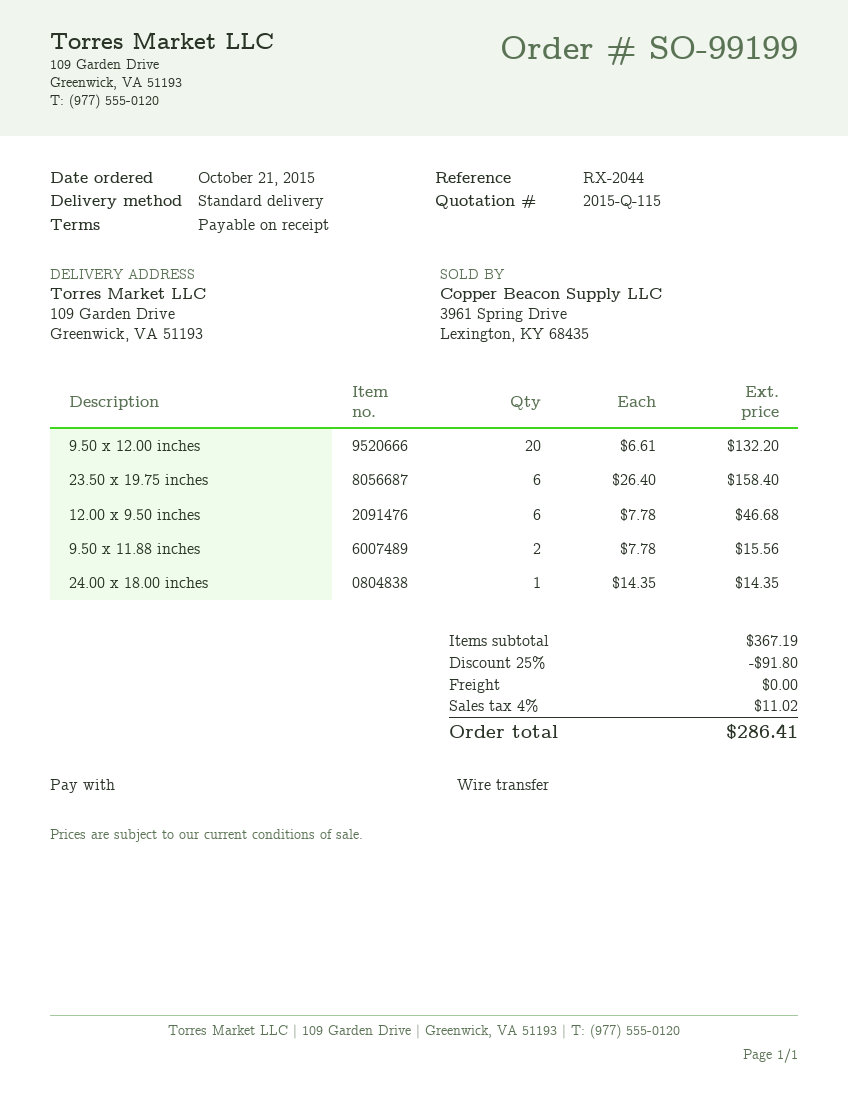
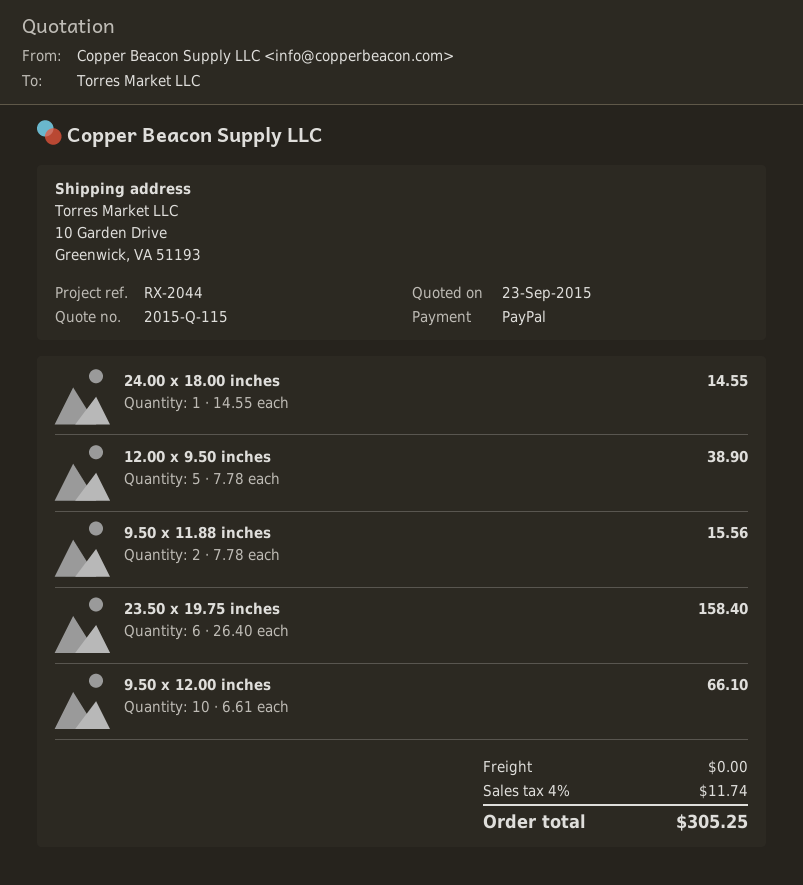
payment method: bank transfer -> PayPal
ship to: 109 Garden Drive, Greenwick, VA 51193 -> 10 Garden Drive, Greenwick, VA 51193
9.50 x 12.00 inches: 20 x 6.61 = 132.20 -> 10 x 6.61 = 66.10
12.00 x 9.50 inches: 6 x 7.78 = 46.68 -> 5 x 7.78 = 38.90
24.00 x 18.00 inches: 1 x 14.35 = 14.35 -> 1 x 14.55 = 14.55
discount: 25% = 91.80 -> none
tax: 4% = 11.02 -> 4% = 11.74
total: 286.41 -> 305.25

